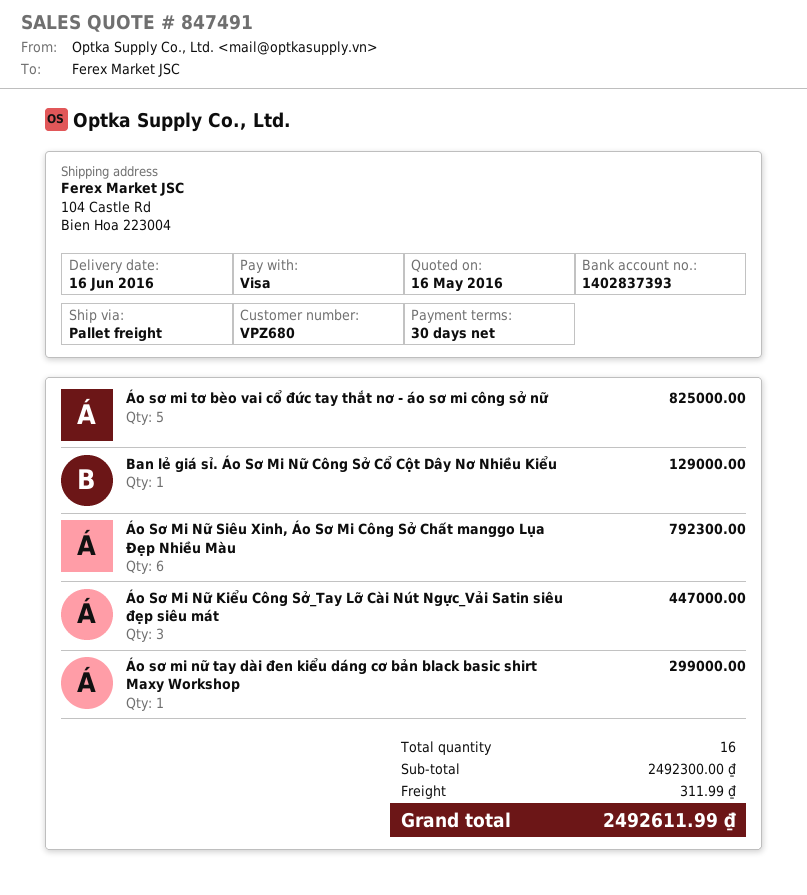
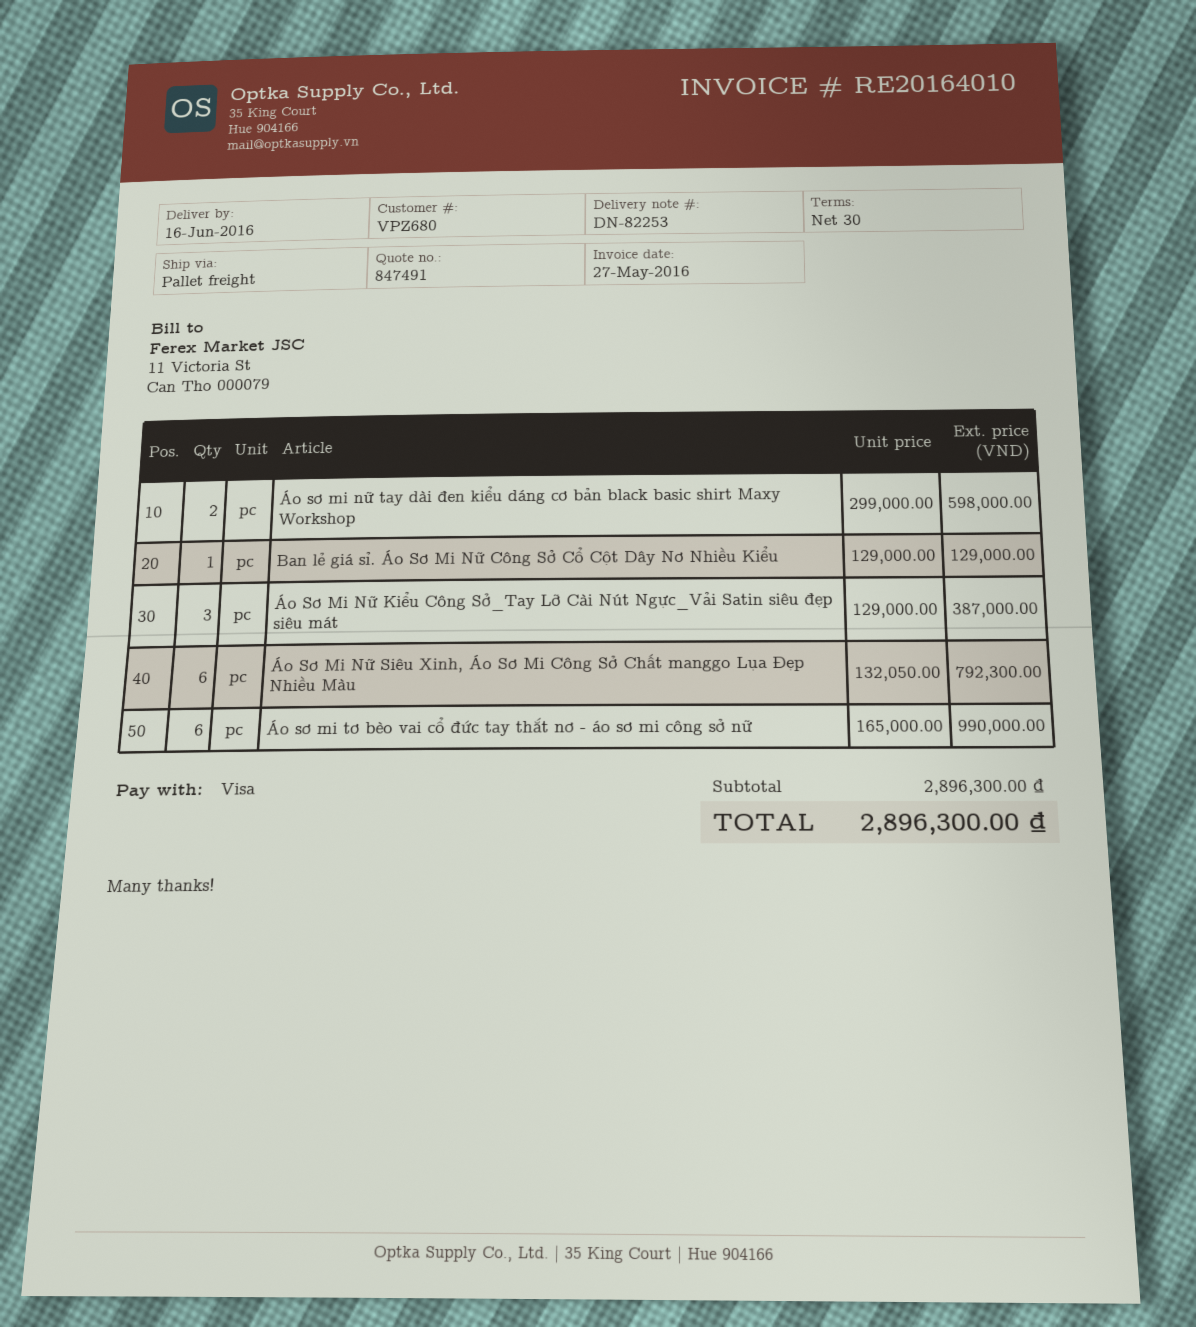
Áo sơ mi tơ bèo vai cổ đức tay thắt nơ - áo sơ mi công sở nữ: 5 for 825000.00 -> 6 for 990000.00
Áo Sơ Mi Nữ Kiểu Công Sở_Tay Lỡ Cài Nút Ngực_Vải Satin siêu đẹp siêu mát: 3 for 447000.00 -> 3 for 387000.00
Áo sơ mi nữ tay dài đen kiểu dáng cơ bản black basic shirt Maxy Workshop: 1 for 299000.00 -> 2 for 598000.00
subtotal: 2492300.00 -> 2896300.00
shipping: 311.99 -> none
total: 2492611.99 -> 2896300.00

